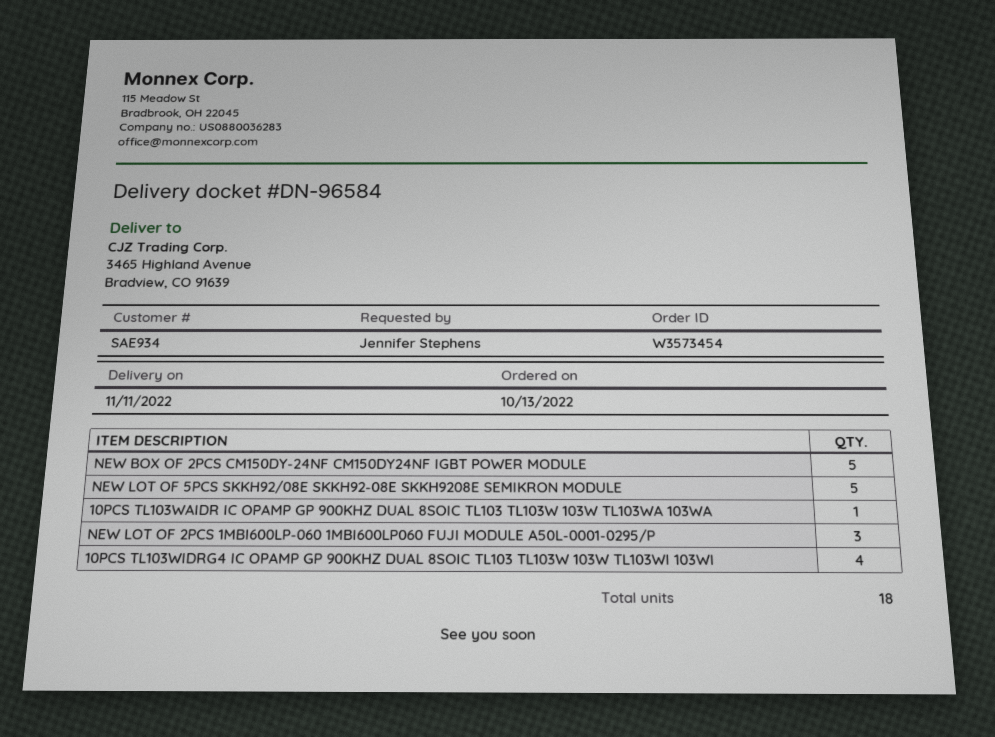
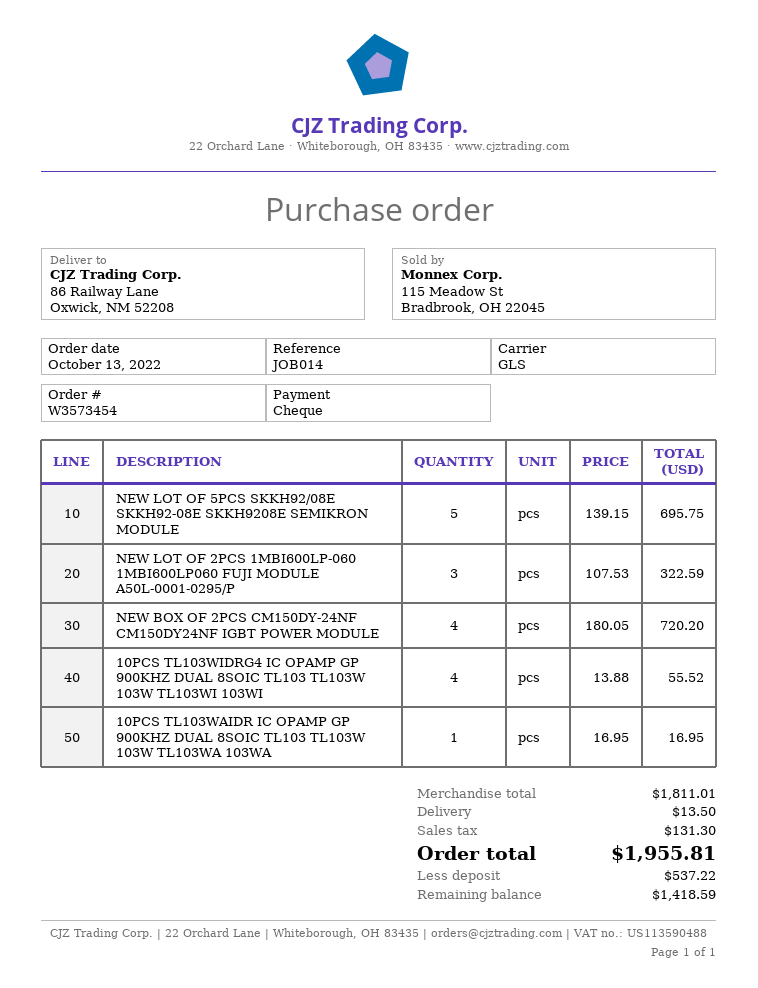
ship to: 3465 Highland Avenue, Bradview, CO 91639 -> 86 Railway Lane, Oxwick, NM 52208
NEW BOX OF 2PCS CM150DY-24NF CM150DY24NF IGBT POWER MODULE: 5 -> 4

